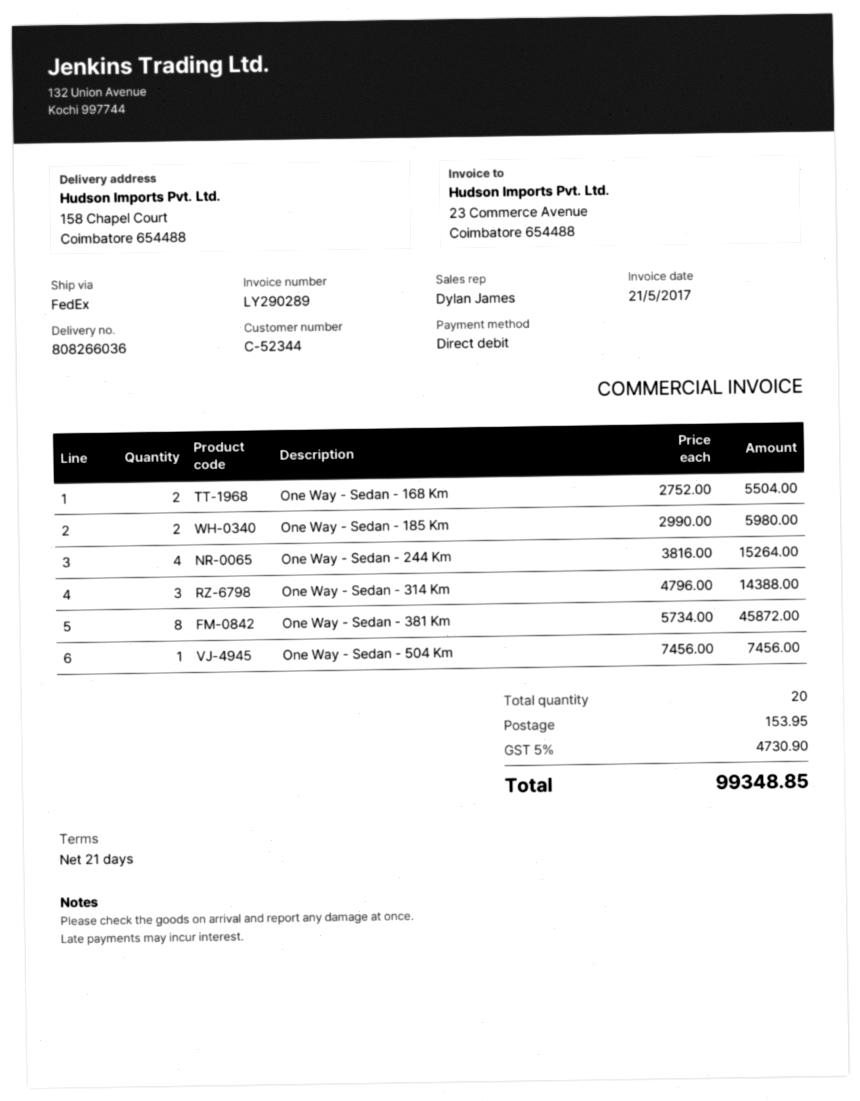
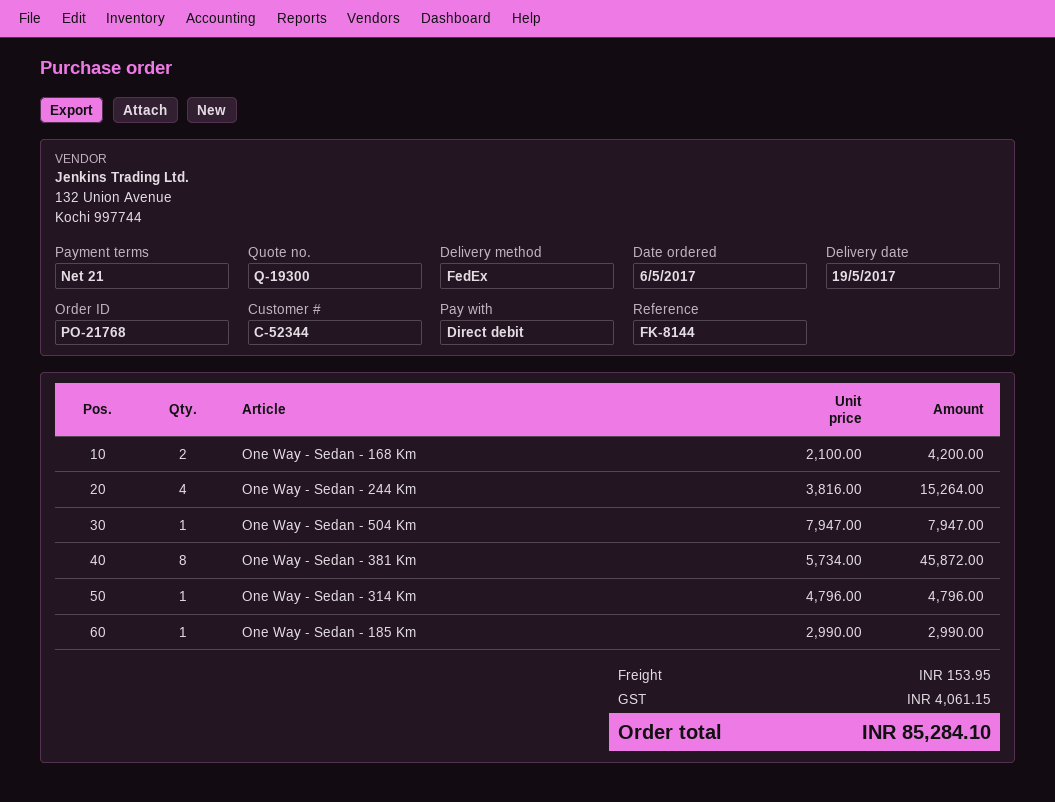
One Way - Sedan - 168 Km: 2 x 2752.00 = 5504.00 -> 2 x 2100.00 = 4200.00
One Way - Sedan - 185 Km: 2 x 2990.00 = 5980.00 -> 1 x 2990.00 = 2990.00
One Way - Sedan - 314 Km: 3 x 4796.00 = 14388.00 -> 1 x 4796.00 = 4796.00
One Way - Sedan - 504 Km: 1 x 7456.00 = 7456.00 -> 1 x 7947.00 = 7947.00
tax: 4730.90 -> 4061.15
total: 99348.85 -> 85284.10

